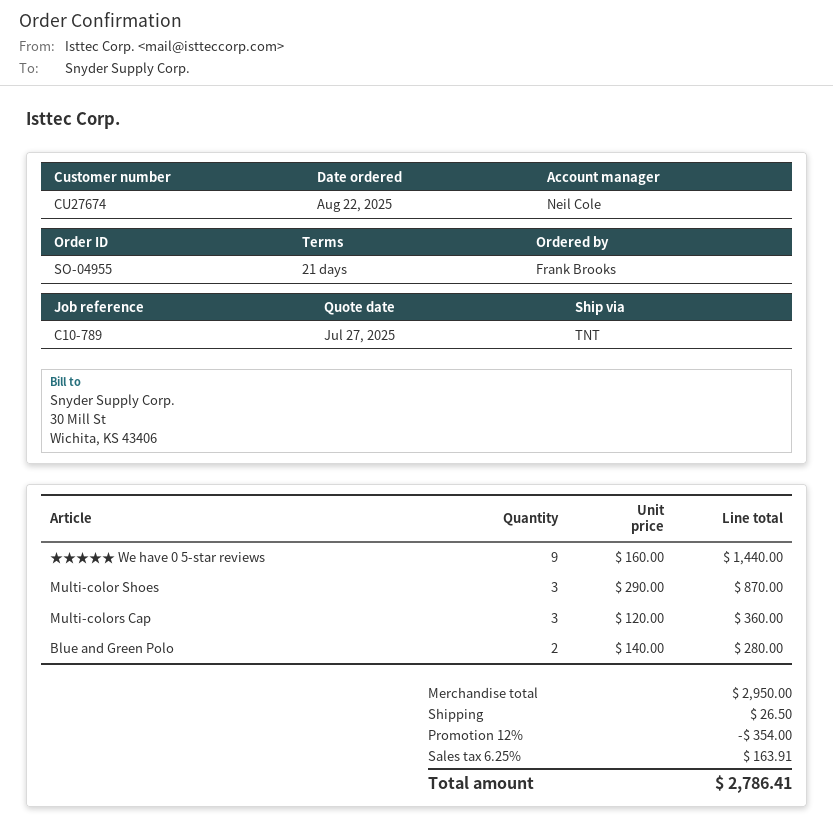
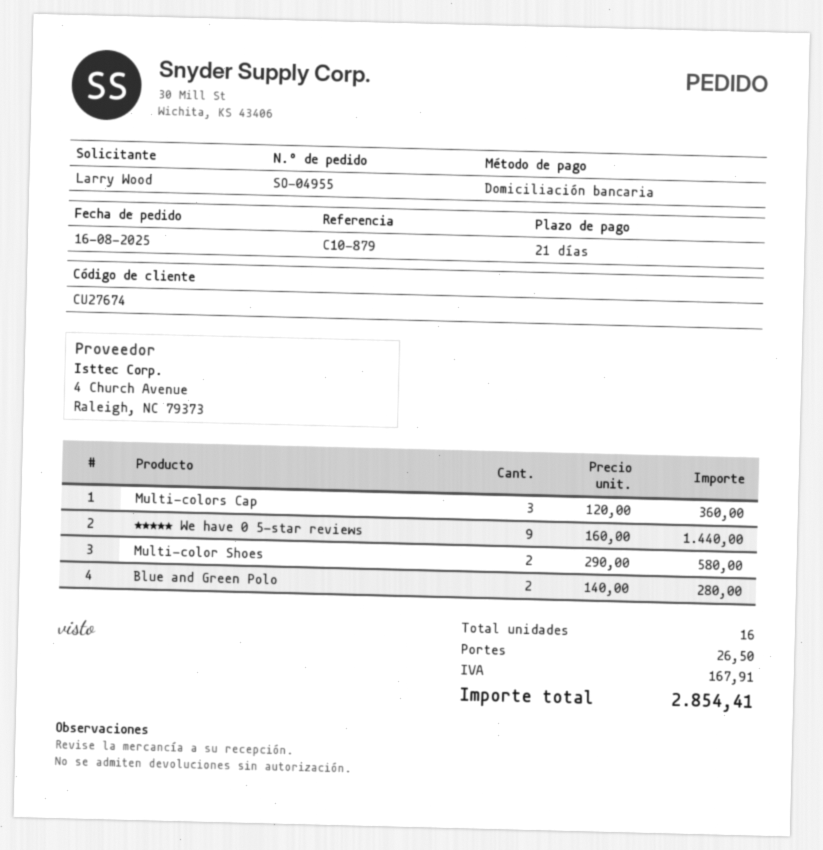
order date: 2025-08-22 -> 2025-08-16
reference: C10-789 -> C10-879
ordered by: Frank Brooks -> Larry Wood
Multi-color Shoes: 3 x 290.00 = 870.00 -> 2 x 290.00 = 580.00
discount: 12% = 354.00 -> none
tax: 163.91 -> 167.91
total: 2786.41 -> 2854.41

